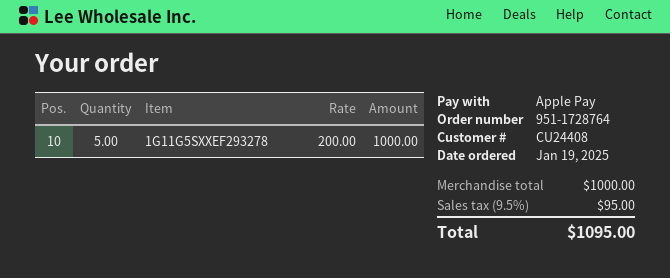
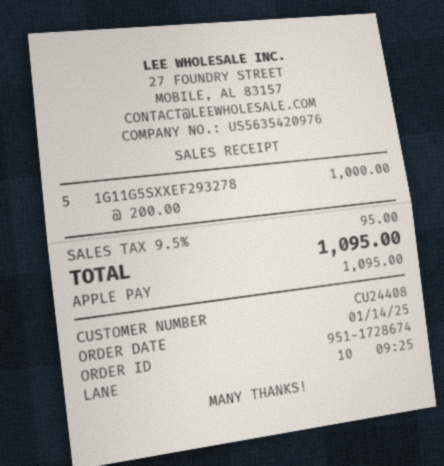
order number: 951-1728764 -> 951-1728674
order date: 2025-01-19 -> 2025-01-14

